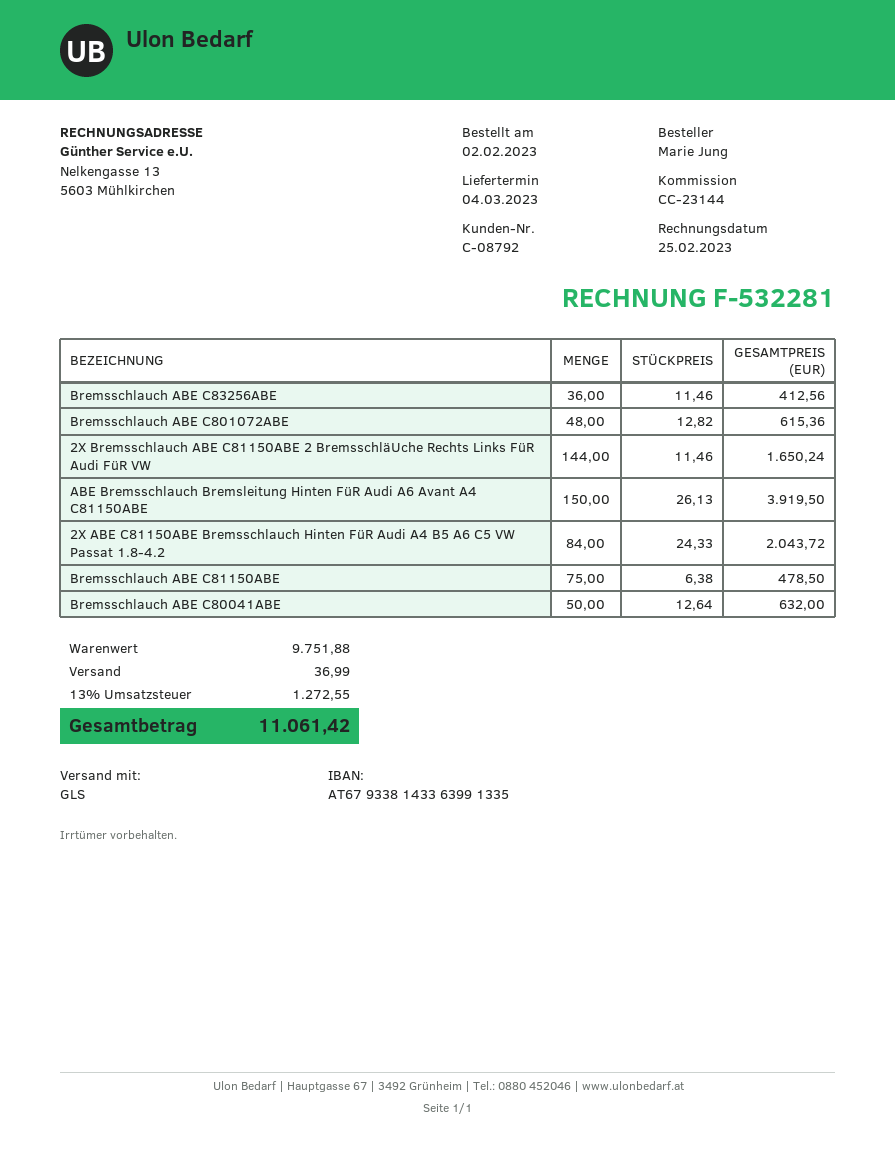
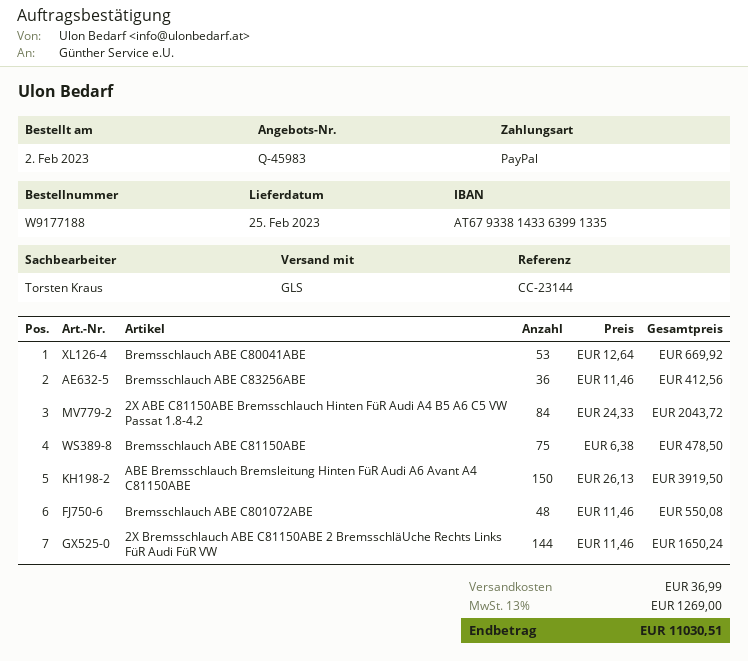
delivery date: 2023-03-04 -> 2023-02-25
Bremsschlauch ABE C801072ABE: 48 x 12.82 = 615.36 -> 48 x 11.46 = 550.08
Bremsschlauch ABE C80041ABE: 50 x 12.64 = 632.00 -> 53 x 12.64 = 669.92
tax: 13% = 1272.55 -> 13% = 1269.00
total: 11061.42 -> 11030.51

